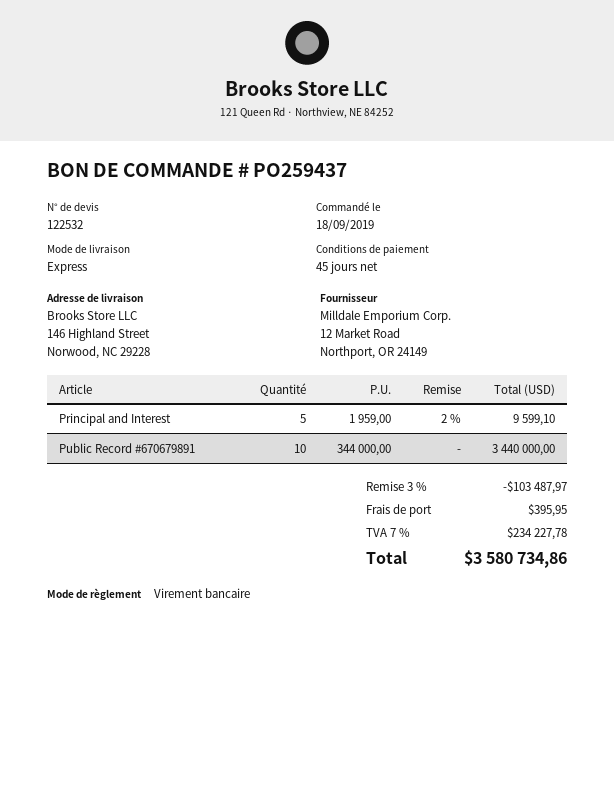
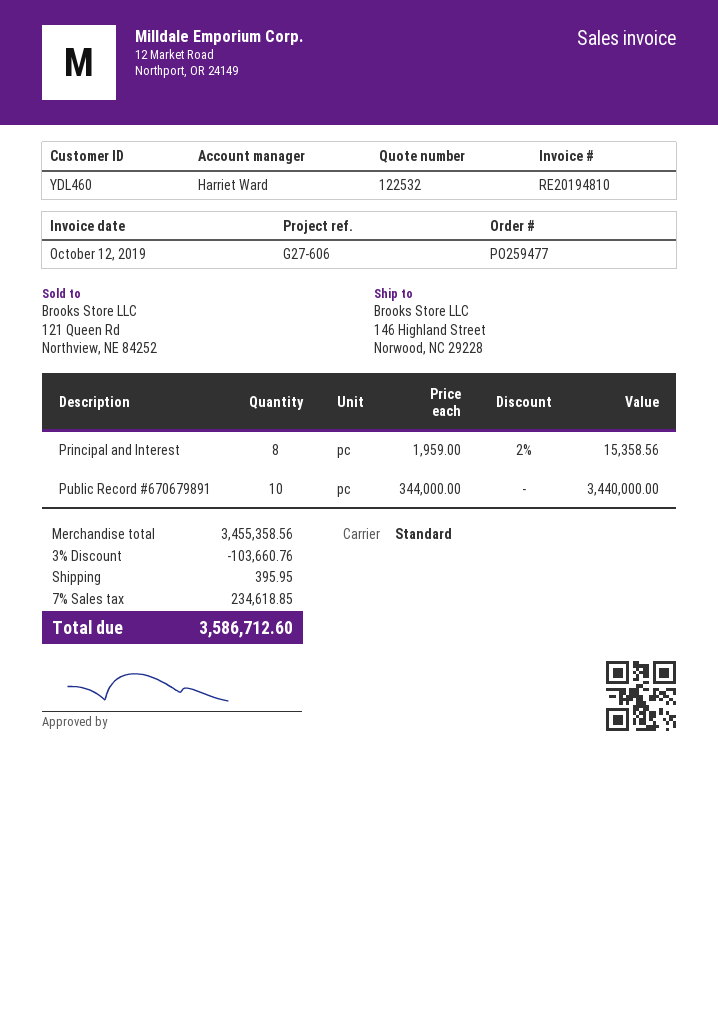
order number: PO259437 -> PO259477
shipping method: express -> standard
Principal and Interest: 5 x 1959.00 - 2% = 9599.10 -> 8 x 1959.00 - 2% = 15358.56
discount: 3% = 103487.97 -> 3% = 103660.76
tax: 7% = 234227.78 -> 7% = 234618.85
total: 3580734.86 -> 3586712.60

